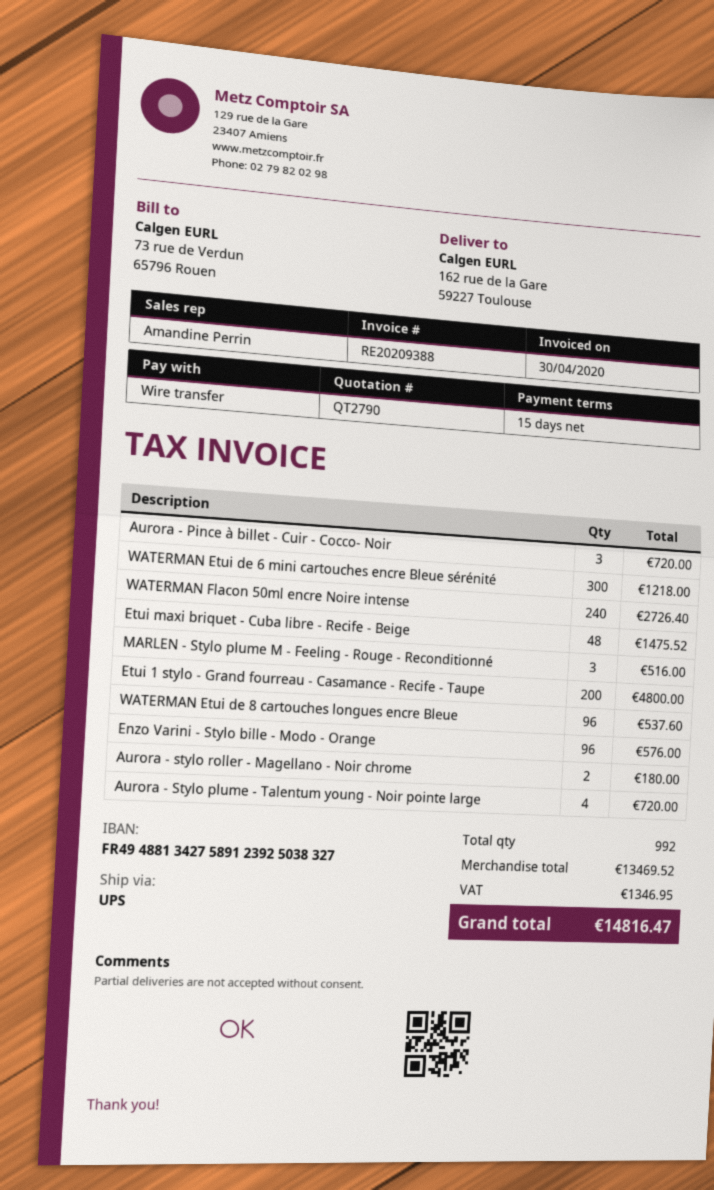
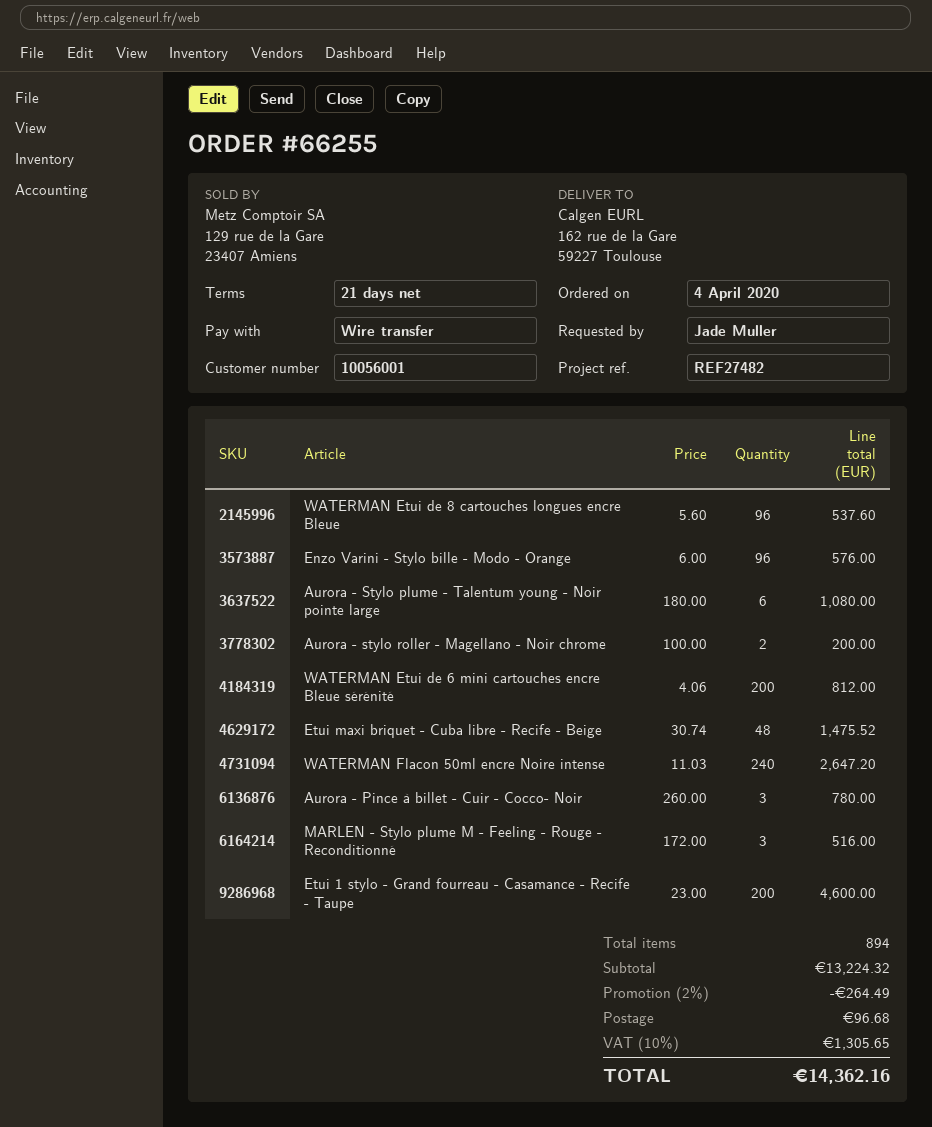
payment terms: 15 days -> 21 days
Aurora - Pince à billet - Cuir - Cocco- Noir: 3 for 720.00 -> 3 for 780.00
WATERMAN Etui de 6 mini cartouches encre Bleue sérénité: 300 for 1218.00 -> 200 for 812.00
WATERMAN Flacon 50ml encre Noire intense: 240 for 2726.40 -> 240 for 2647.20
Etui 1 stylo - Grand fourreau - Casamance - Recife - Taupe: 200 for 4800.00 -> 200 for 4600.00
Aurora - stylo roller - Magellano - Noir chrome: 2 for 180.00 -> 2 for 200.00
Aurora - Stylo plume - Talentum young - Noir pointe large: 4 for 720.00 -> 6 for 1080.00
total quantity: 992 -> 894
subtotal: 13469.52 -> 13224.32
discount: none -> 2% = 264.49
shipping: none -> 96.68
tax: 1346.95 -> 1305.65
total: 14816.47 -> 14362.16

